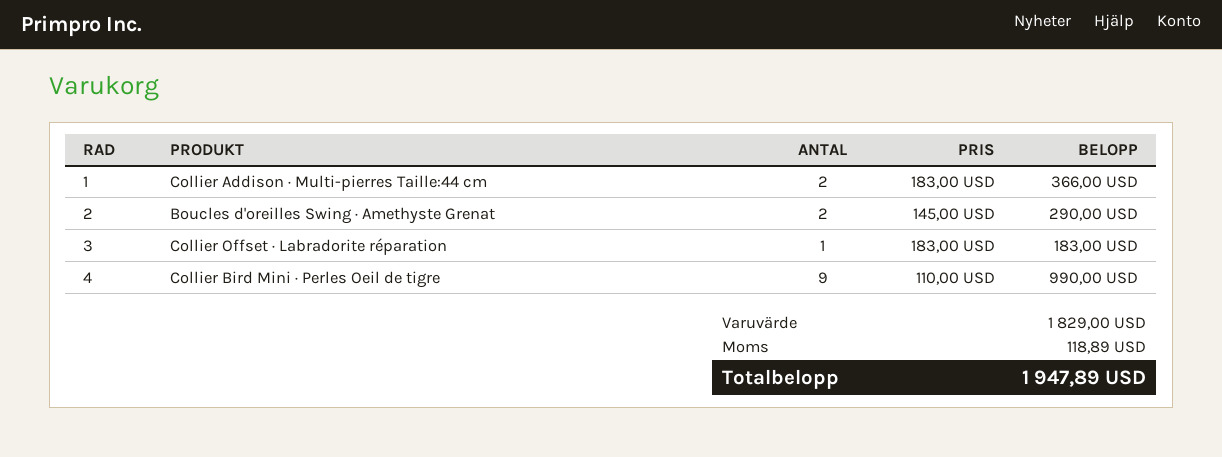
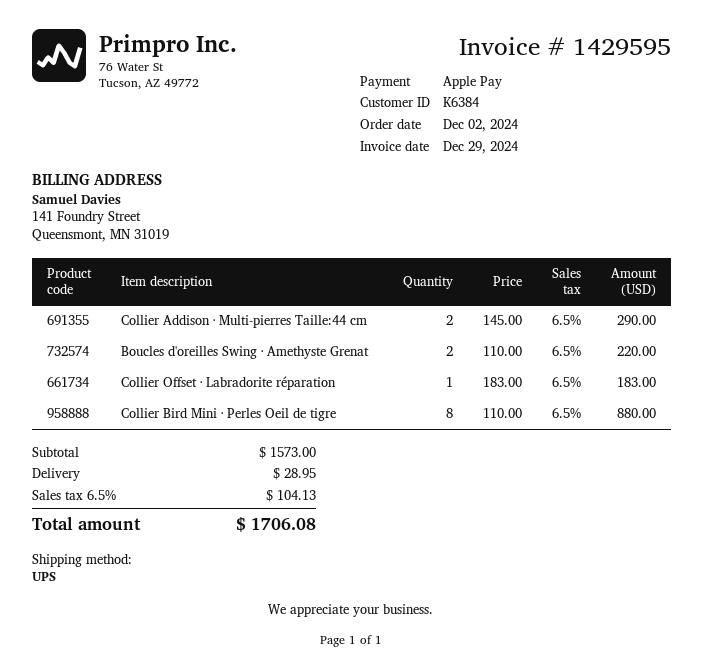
Collier Addison · Multi-pierres Taille:44 cm: 2 x 183.00 = 366.00 -> 2 x 145.00 = 290.00
Boucles d'oreilles Swing · Amethyste Grenat: 2 x 145.00 = 290.00 -> 2 x 110.00 = 220.00
Collier Bird Mini · Perles Oeil de tigre: 9 x 110.00 = 990.00 -> 8 x 110.00 = 880.00
subtotal: 1829.00 -> 1573.00
shipping: none -> 28.95
tax: 118.89 -> 104.13
total: 1947.89 -> 1706.08

